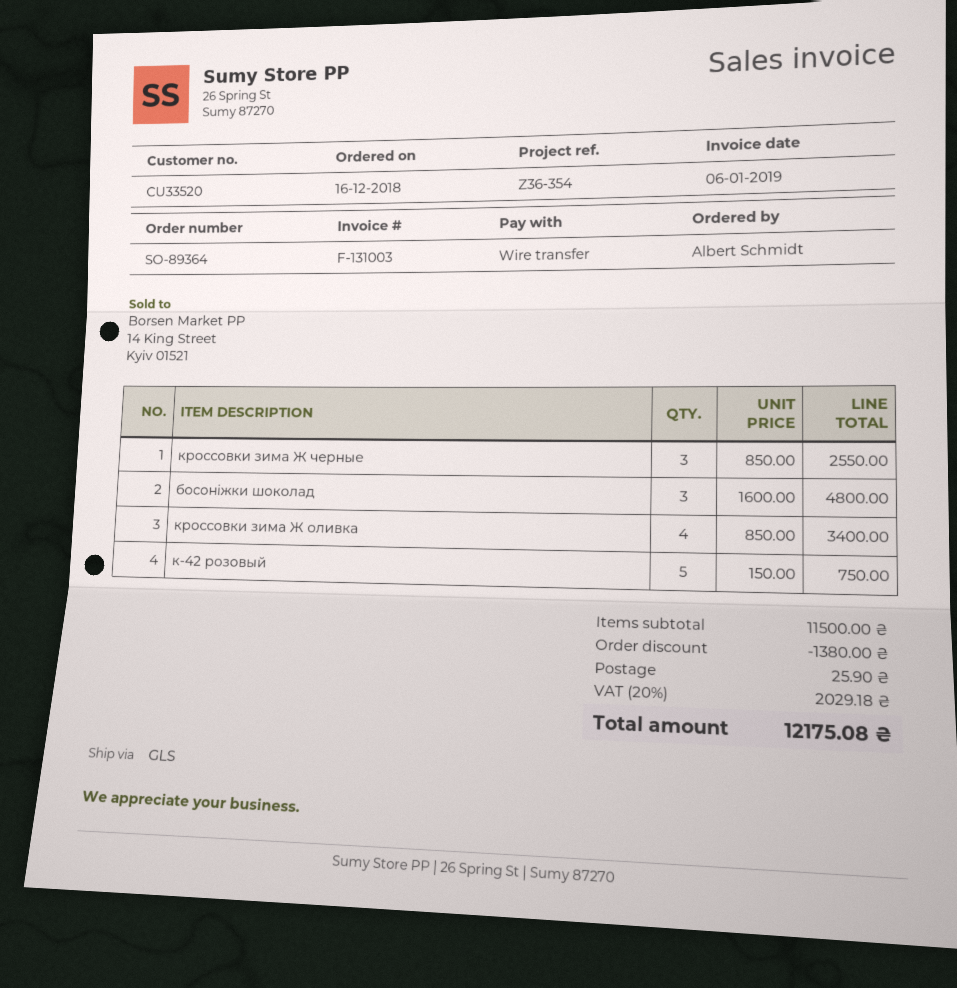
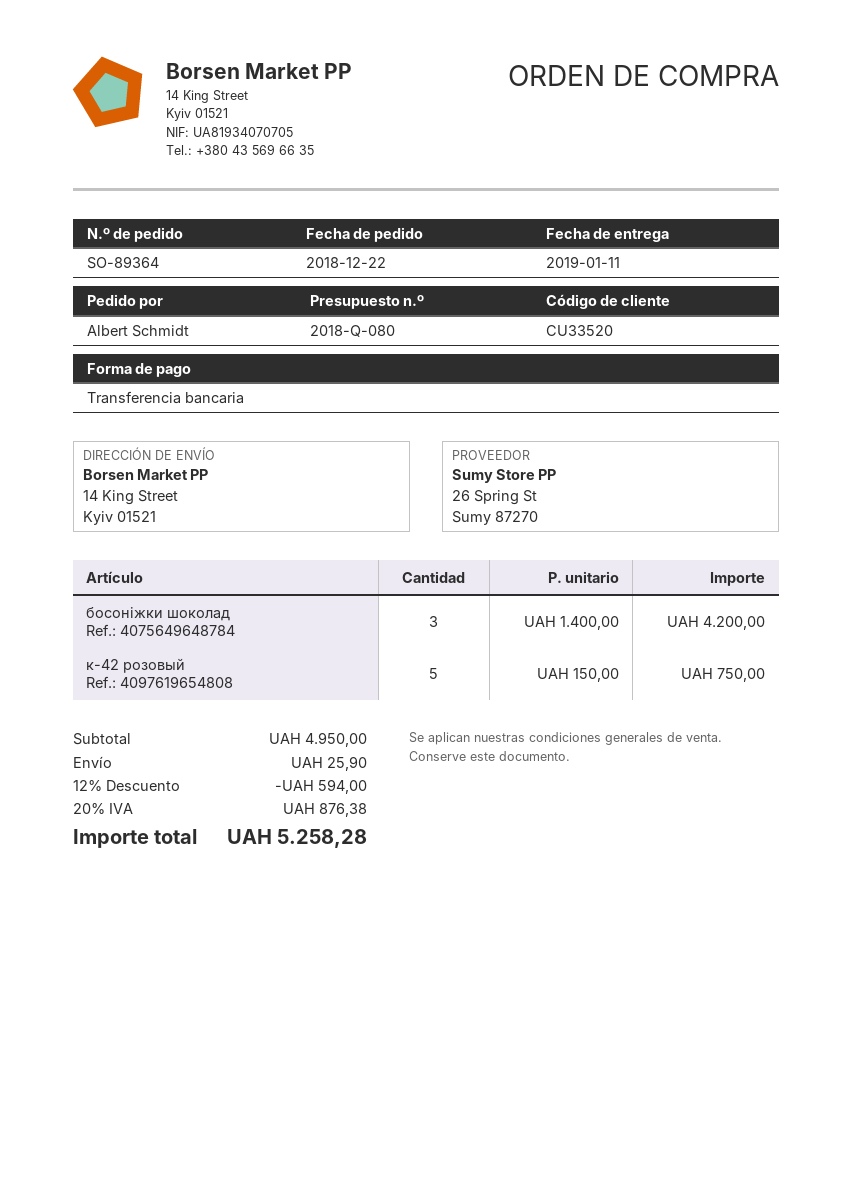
order date: 2018-12-16 -> 2018-12-22
кроссовки зима Ж черные: 3 x 850.00 = 2550.00 -> none
босоніжки шоколад: 3 x 1600.00 = 4800.00 -> 3 x 1400.00 = 4200.00
кроссовки зима Ж оливка: 4 x 850.00 = 3400.00 -> none
subtotal: 11500.00 -> 4950.00
discount: 1380.00 -> 594.00
tax: 20% = 2029.18 -> 20% = 876.38
total: 12175.08 -> 5258.28

